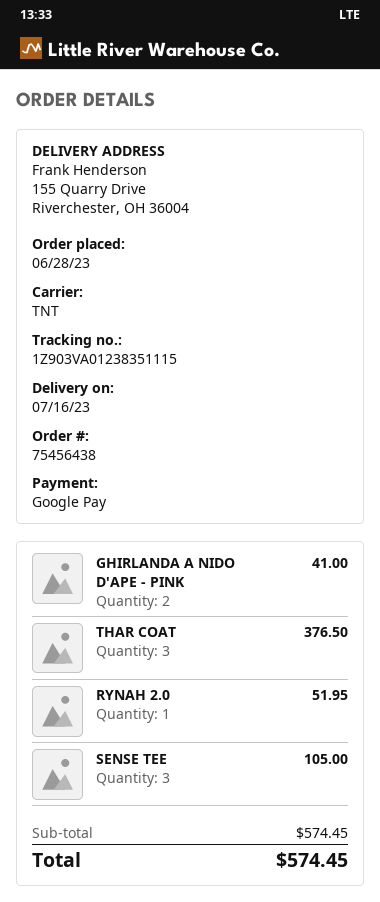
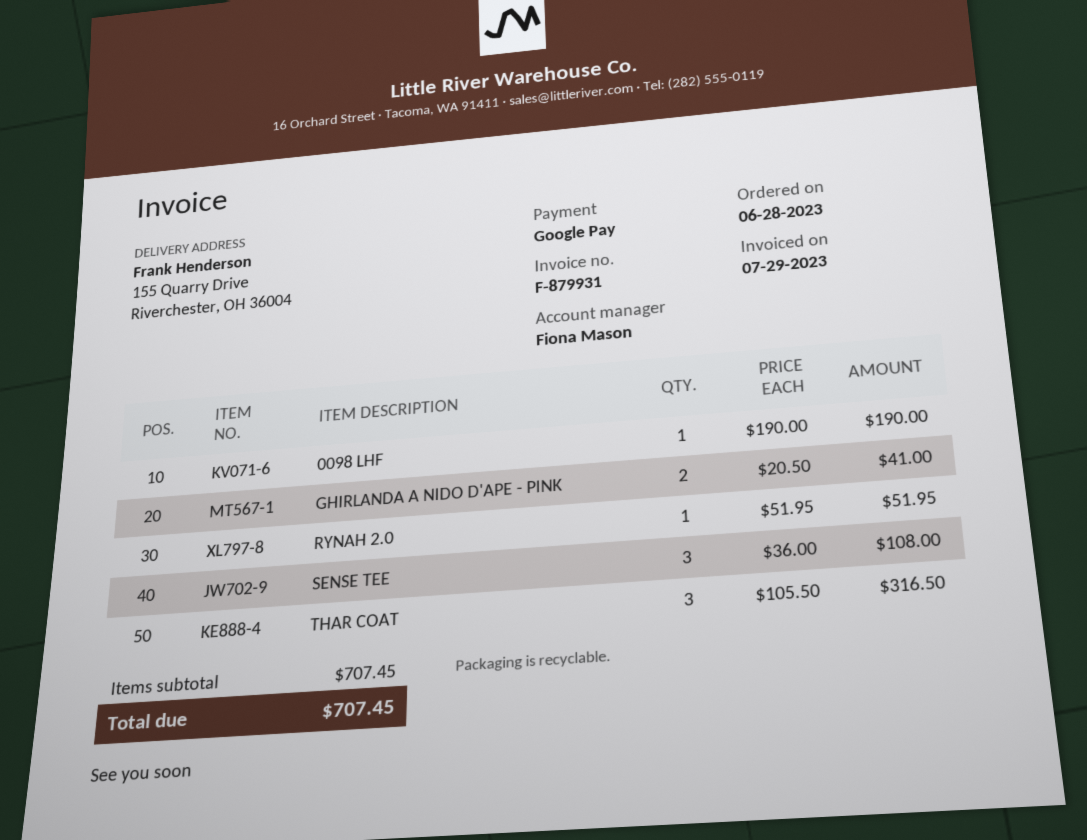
THAR COAT: 3 for 376.50 -> 3 for 316.50
SENSE TEE: 3 for 105.00 -> 3 for 108.00
0098 LHF: none -> 1 for 190.00
subtotal: 574.45 -> 707.45
total: 574.45 -> 707.45

